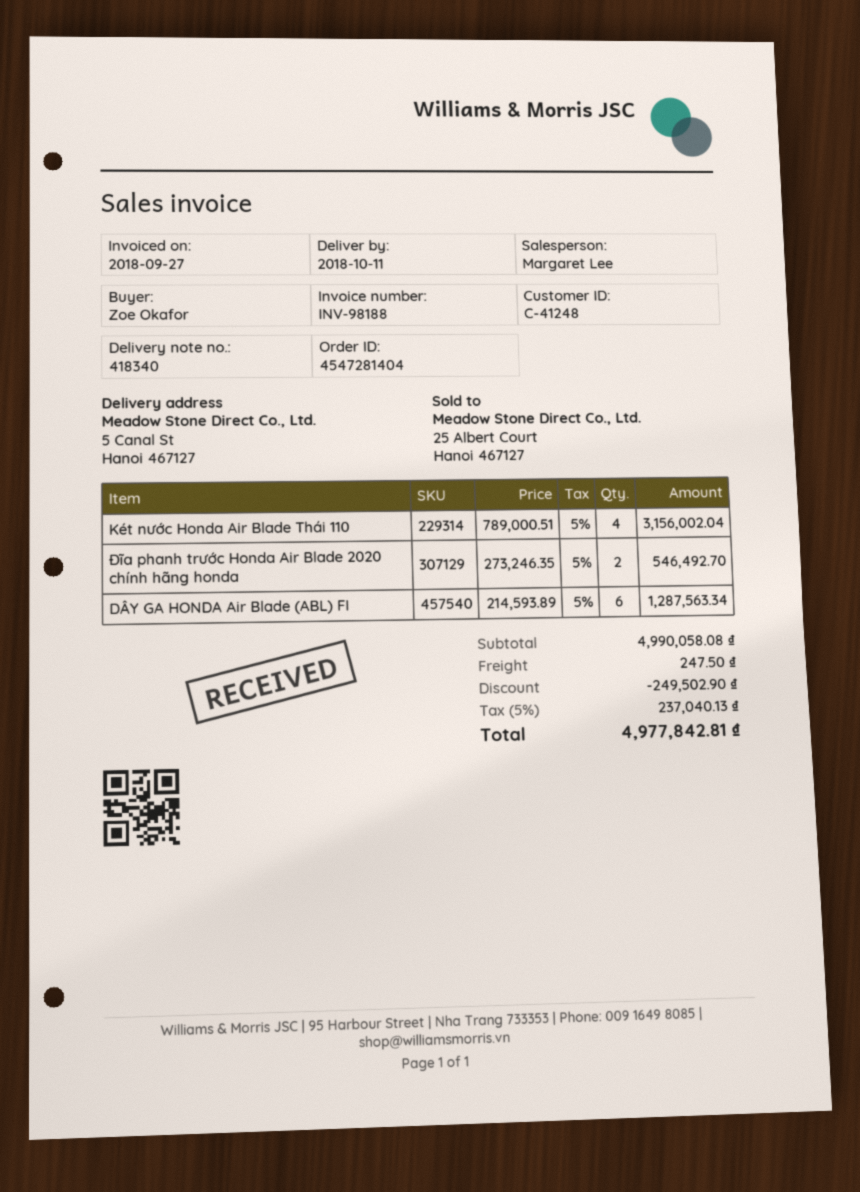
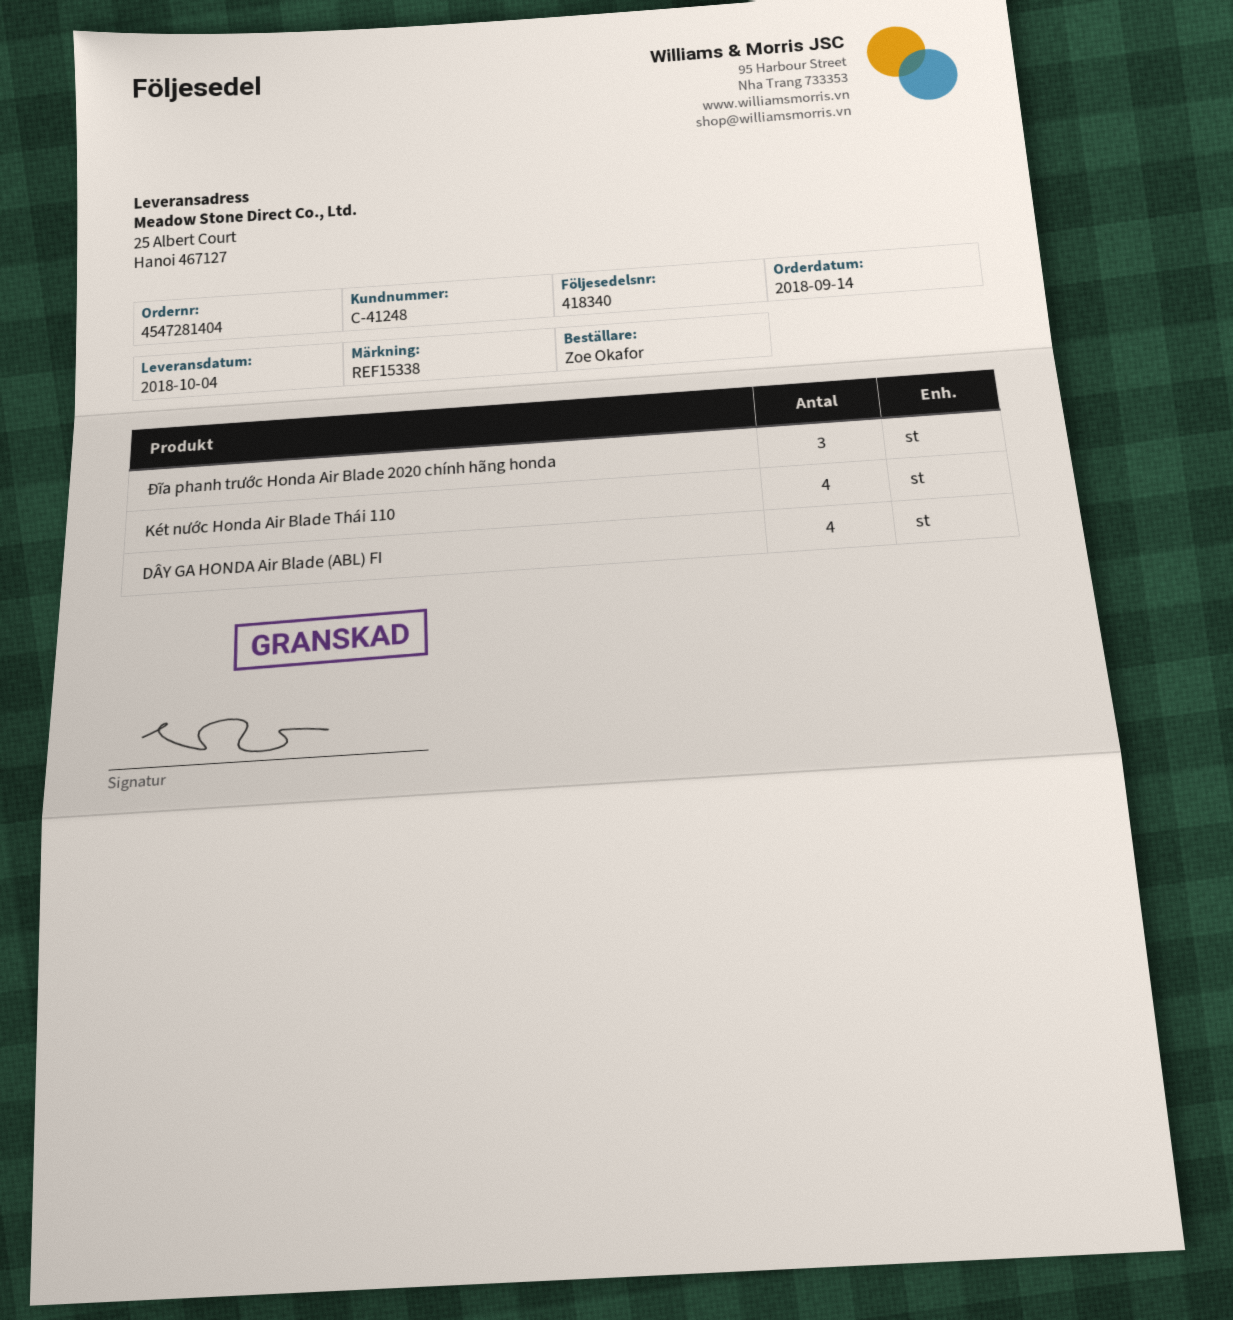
delivery date: 2018-10-11 -> 2018-10-04
ship to: 5 Canal St, Hanoi 467127 -> 25 Albert Court, Hanoi 467127
Đĩa phanh trước Honda Air Blade 2020 chính hãng honda: 2 -> 3
DÂY GA HONDA Air Blade (ABL) FI: 6 -> 4

